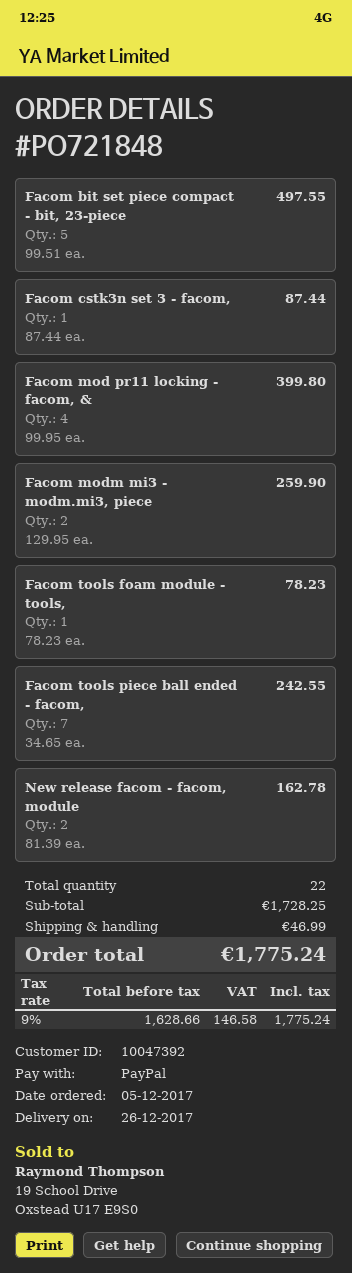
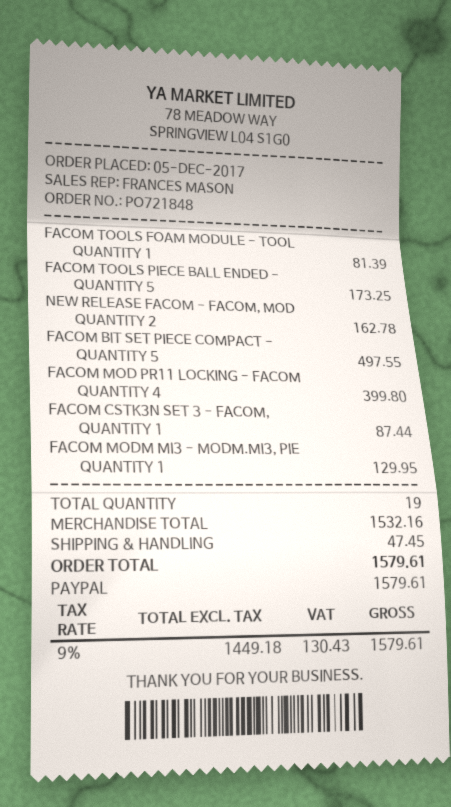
Facom modm mi3 - modm.mi3, piece: 2 for 259.90 -> 1 for 129.95
Facom tools foam module - tools,: 1 for 78.23 -> 1 for 81.39
Facom tools piece ball ended - facom,: 7 for 242.55 -> 5 for 173.25
total quantity: 22 -> 19
subtotal: 1728.25 -> 1532.16
shipping: 46.99 -> 47.45
net: 1628.66 -> 1449.18
tax: 9% = 146.58 -> 9% = 130.43
total: 1775.24 -> 1579.61

